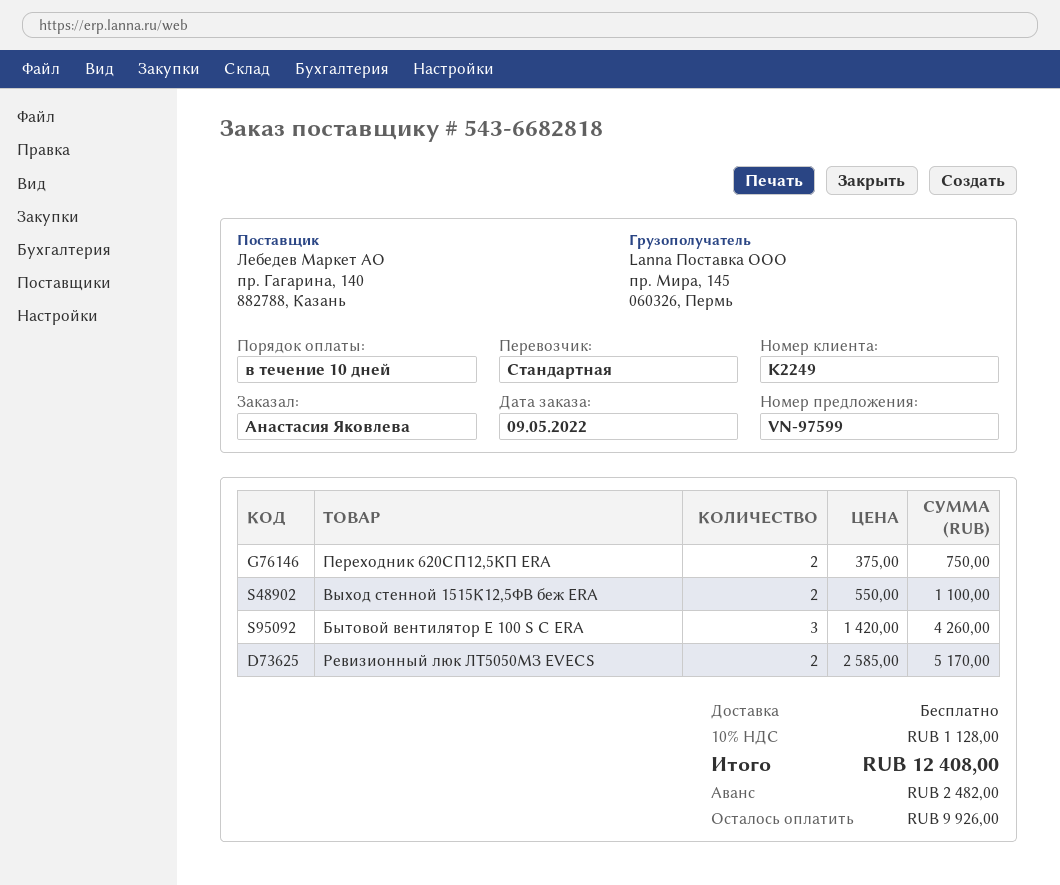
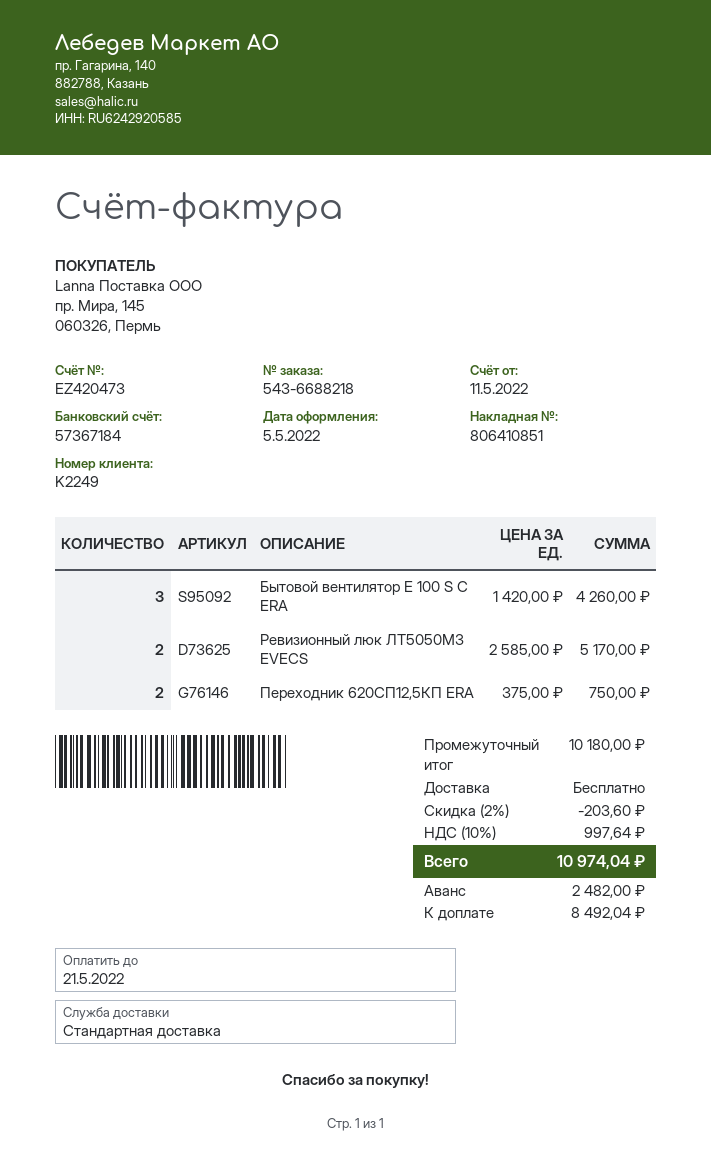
order number: 543-6682818 -> 543-6688218
order date: 2022-05-09 -> 2022-05-05
Выход стенной 1515К12,5ФВ беж ERA: 2 x 550.00 = 1100.00 -> none
discount: none -> 2% = 203.60
tax: 10% = 1128.00 -> 10% = 997.64
total: 12408.00 -> 10974.04
balance: 9926.00 -> 8492.04

